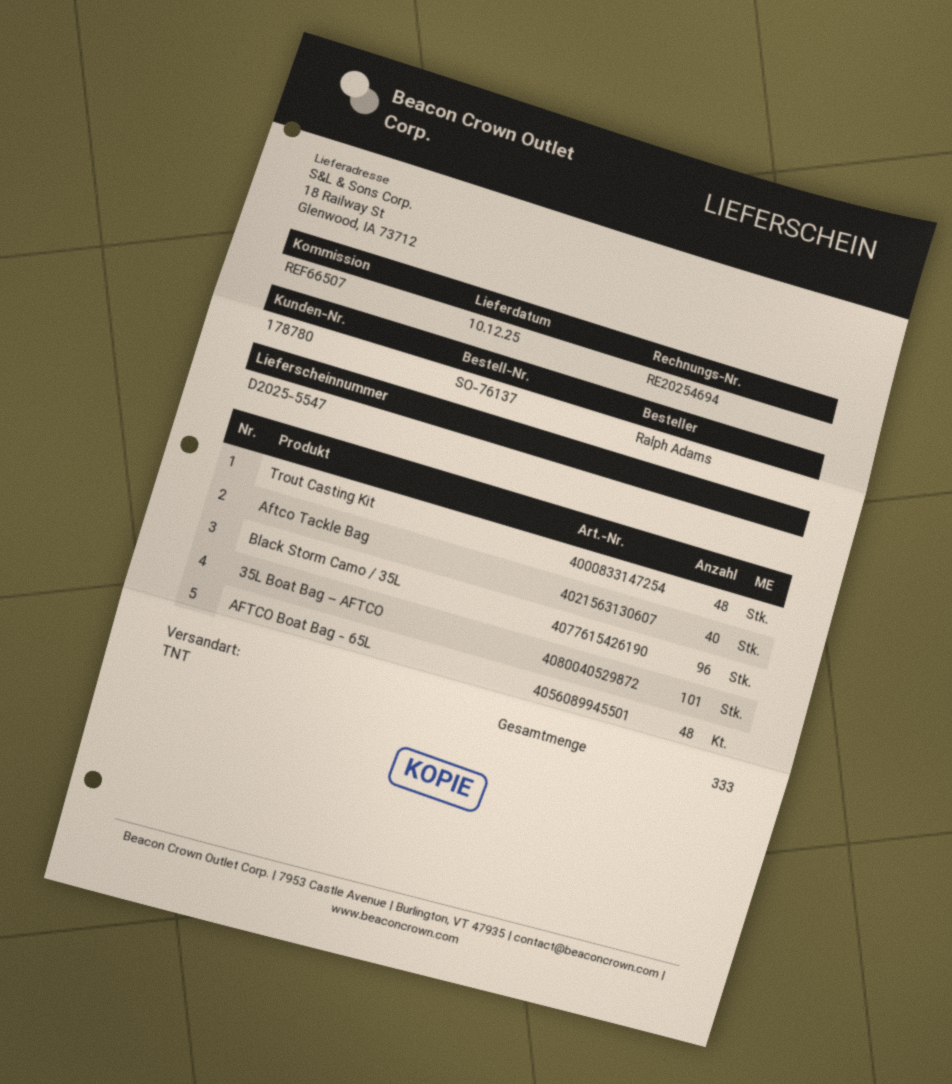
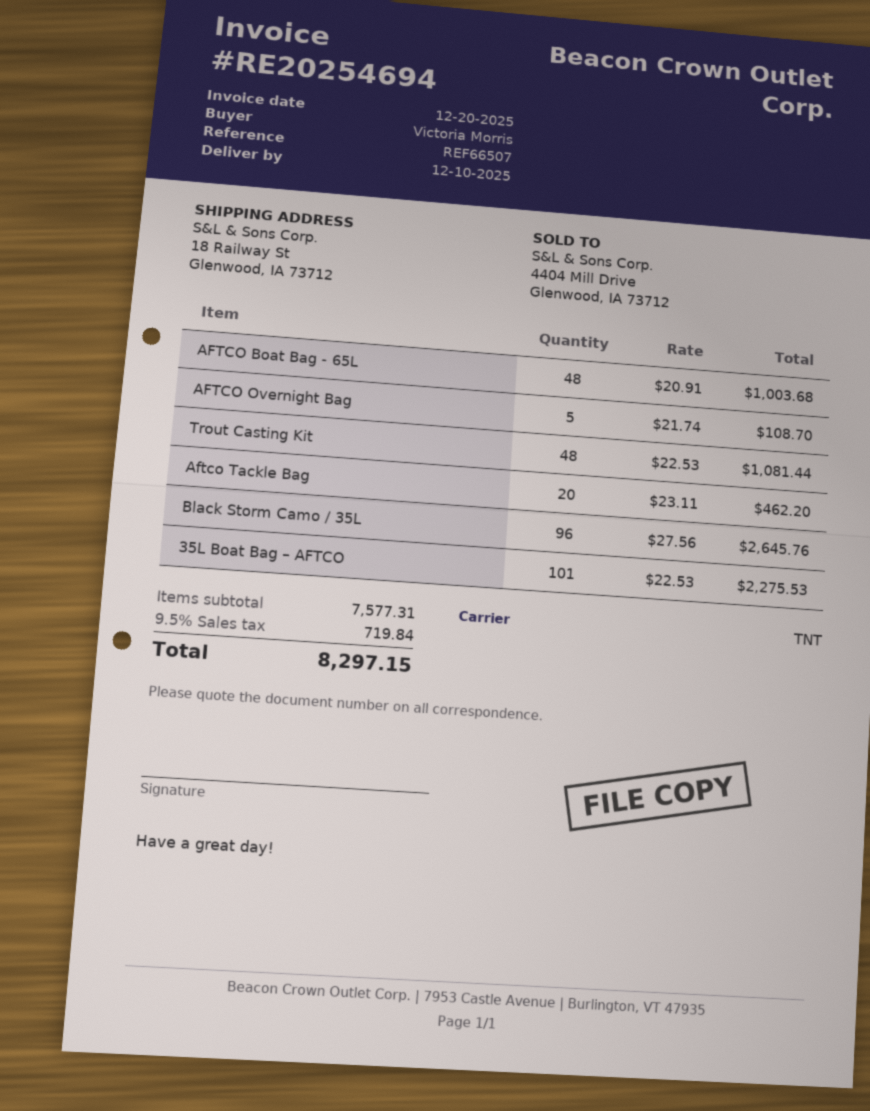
ordered by: Ralph Adams -> Victoria Morris
Aftco Tackle Bag: 40 -> 20
AFTCO Overnight Bag: none -> 5

